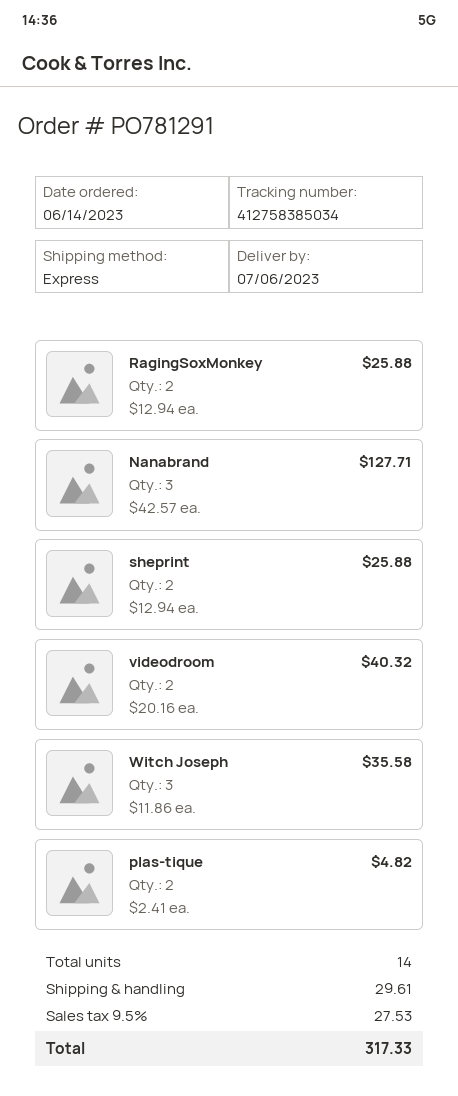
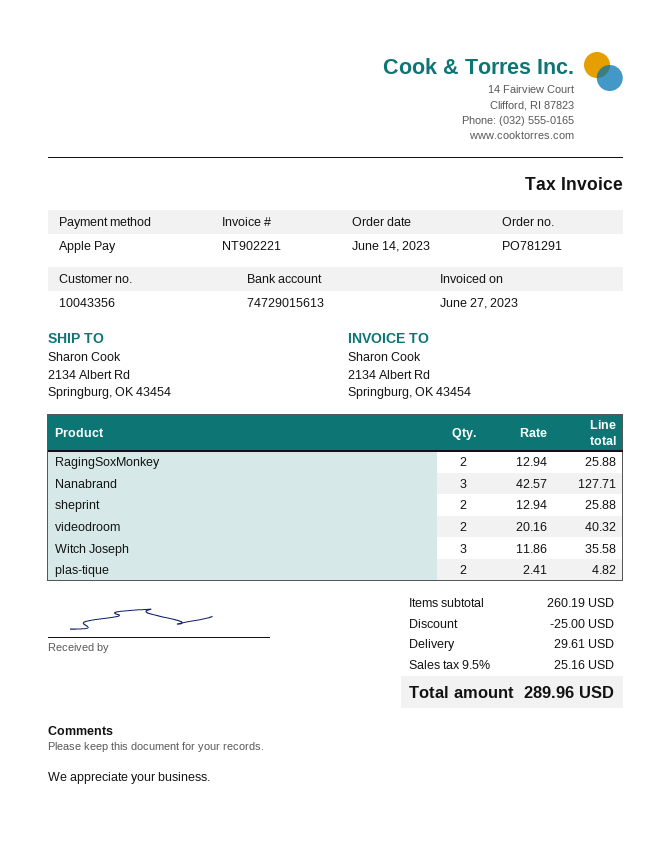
discount: none -> 25.00
tax: 9.5% = 27.53 -> 9.5% = 25.16
total: 317.33 -> 289.96

